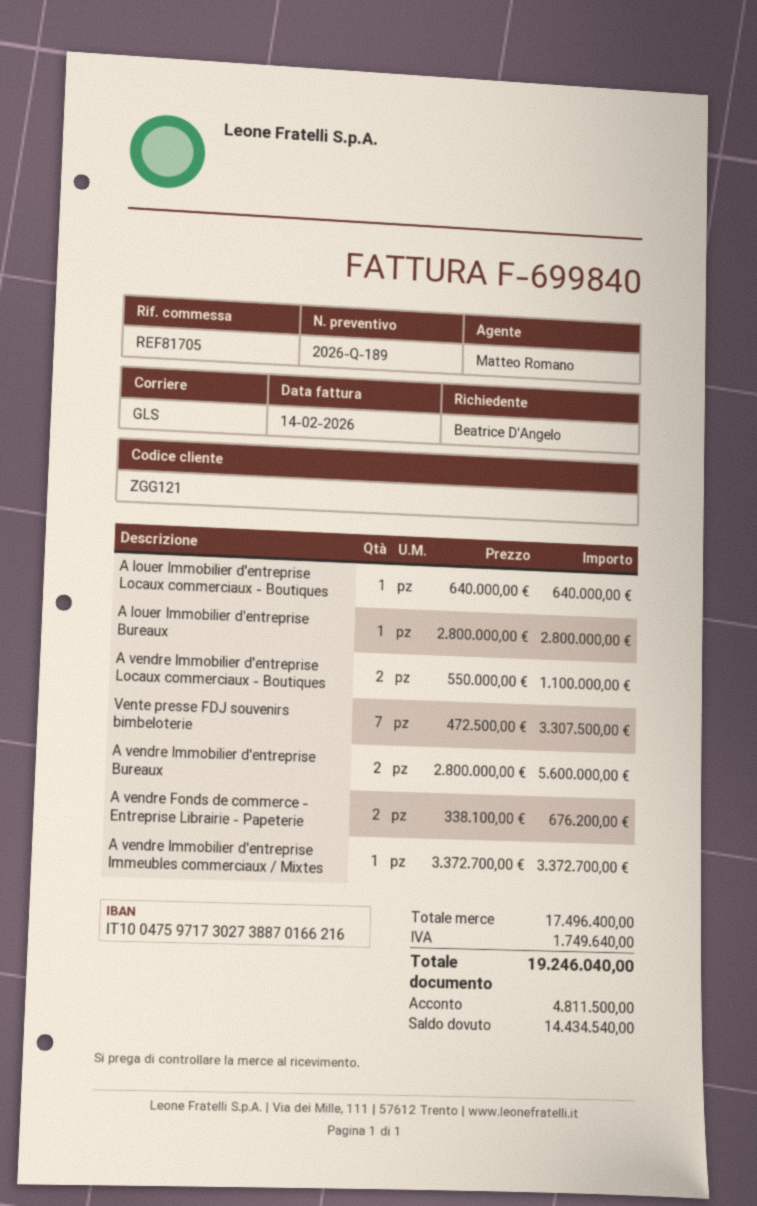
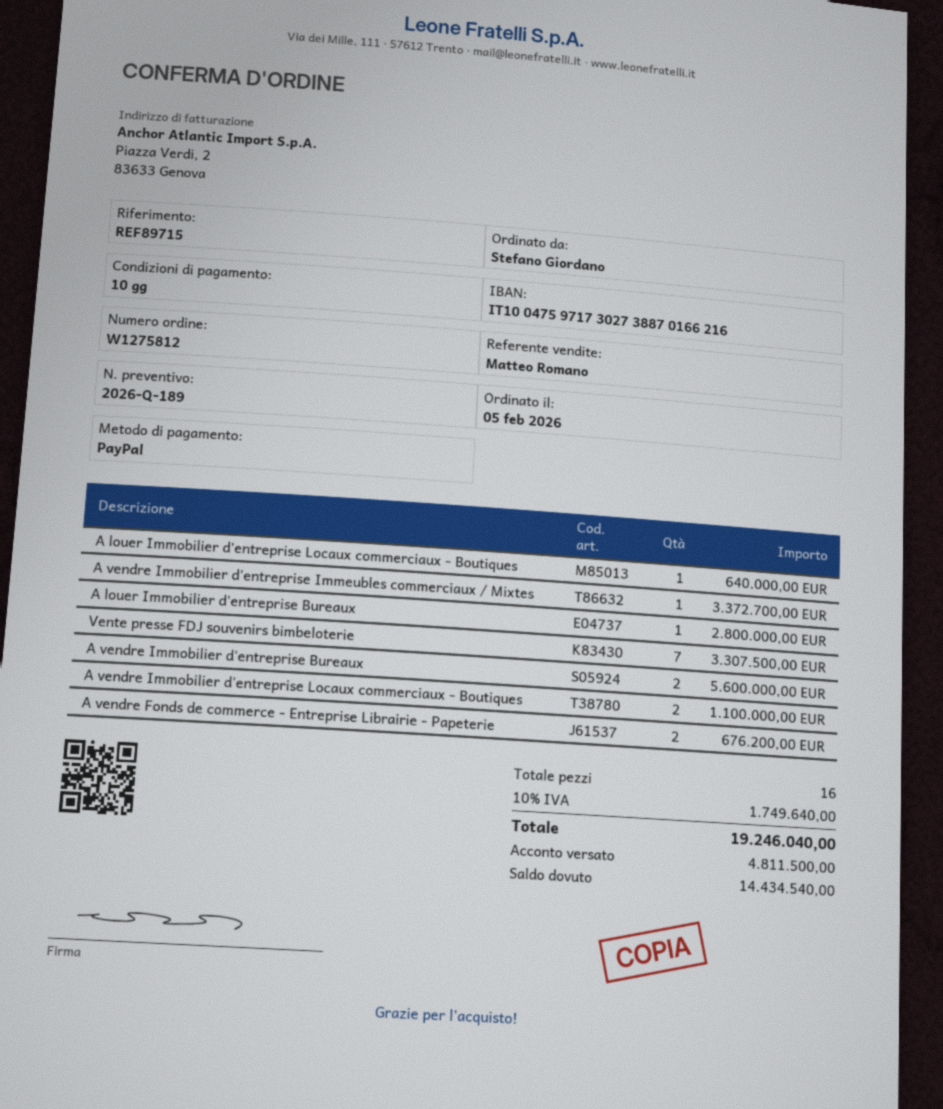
reference: REF81705 -> REF89715
ordered by: Beatrice D'Angelo -> Stefano Giordano

